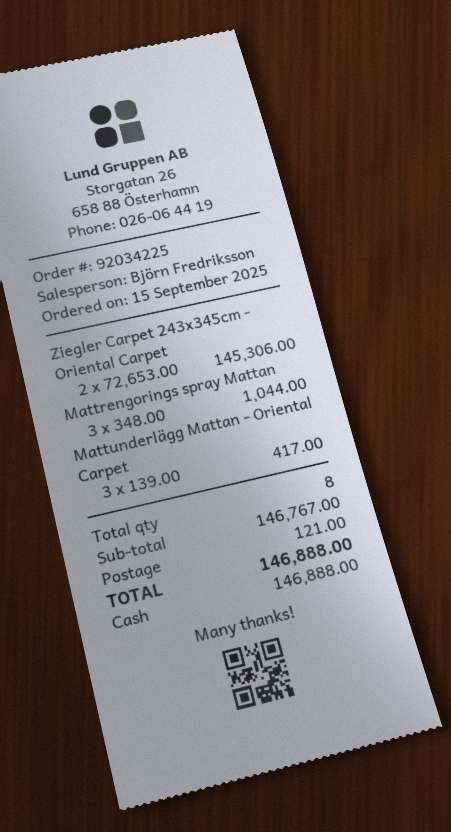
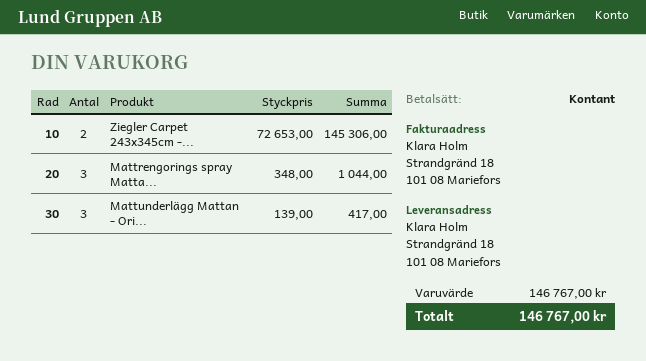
shipping: 121.00 -> none
total: 146888.00 -> 146767.00

